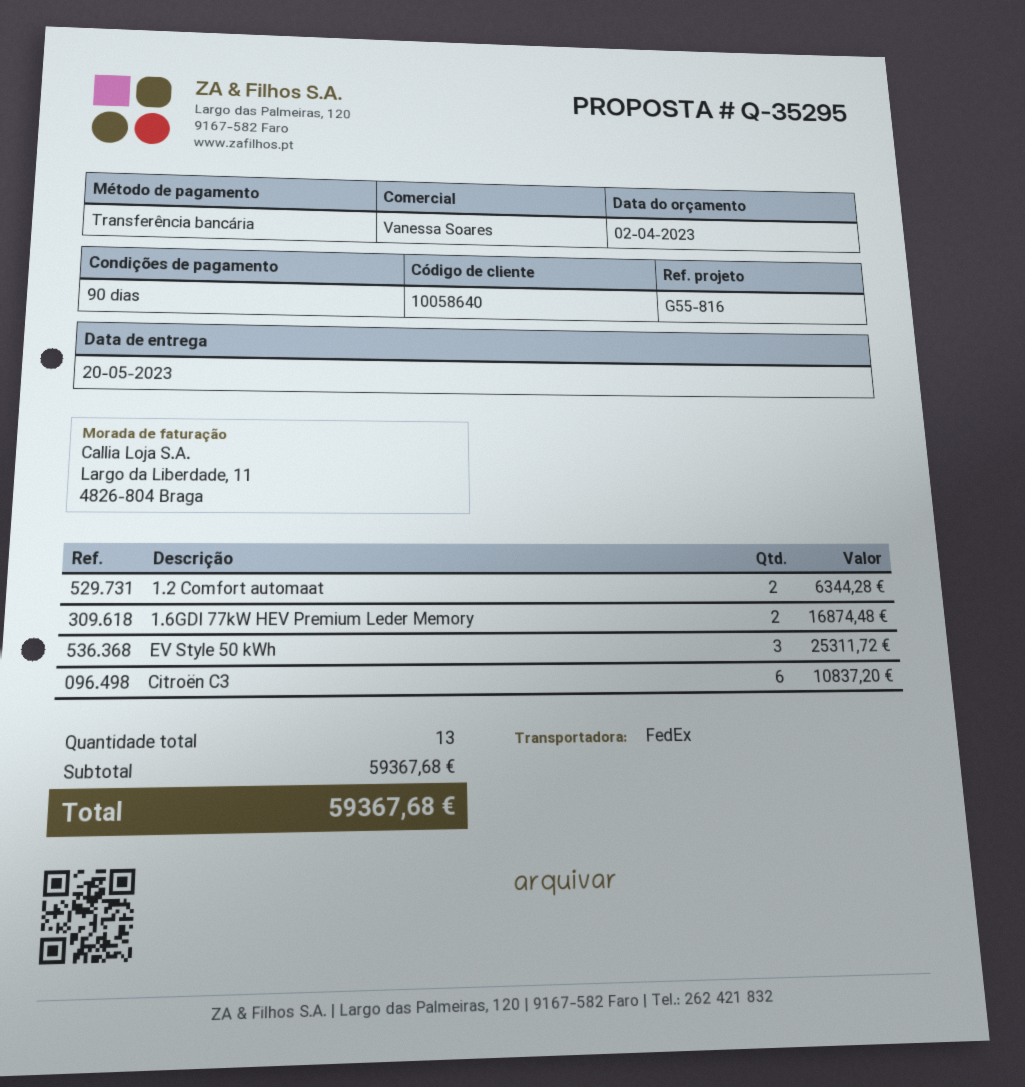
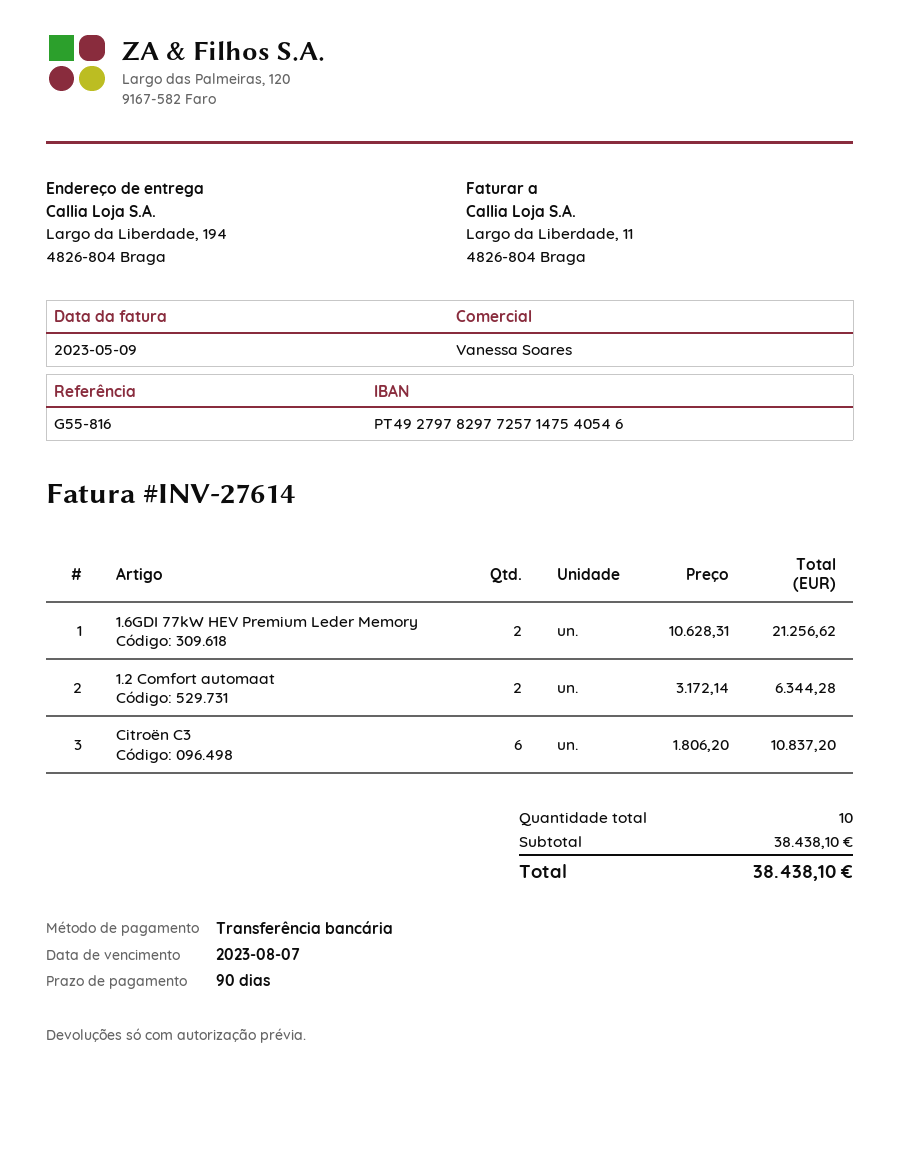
1.6GDI 77kW HEV Premium Leder Memory: 2 for 16874.48 -> 2 for 21256.62
EV Style 50 kWh: 3 for 25311.72 -> none
total quantity: 13 -> 10
subtotal: 59367.68 -> 38438.10
total: 59367.68 -> 38438.10

